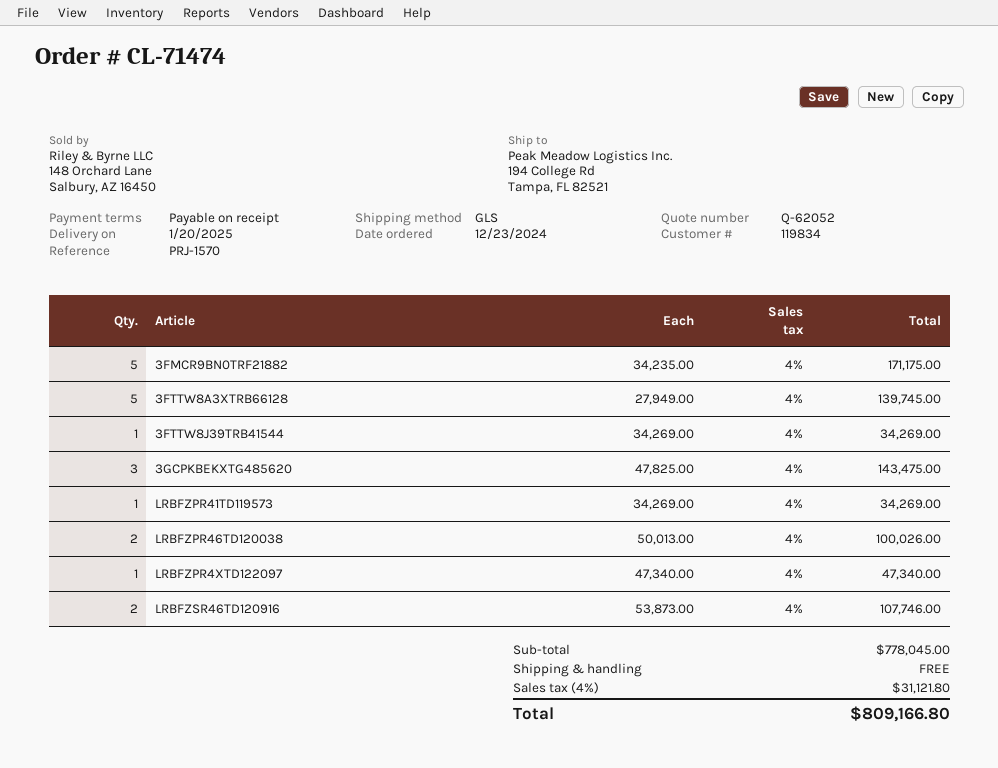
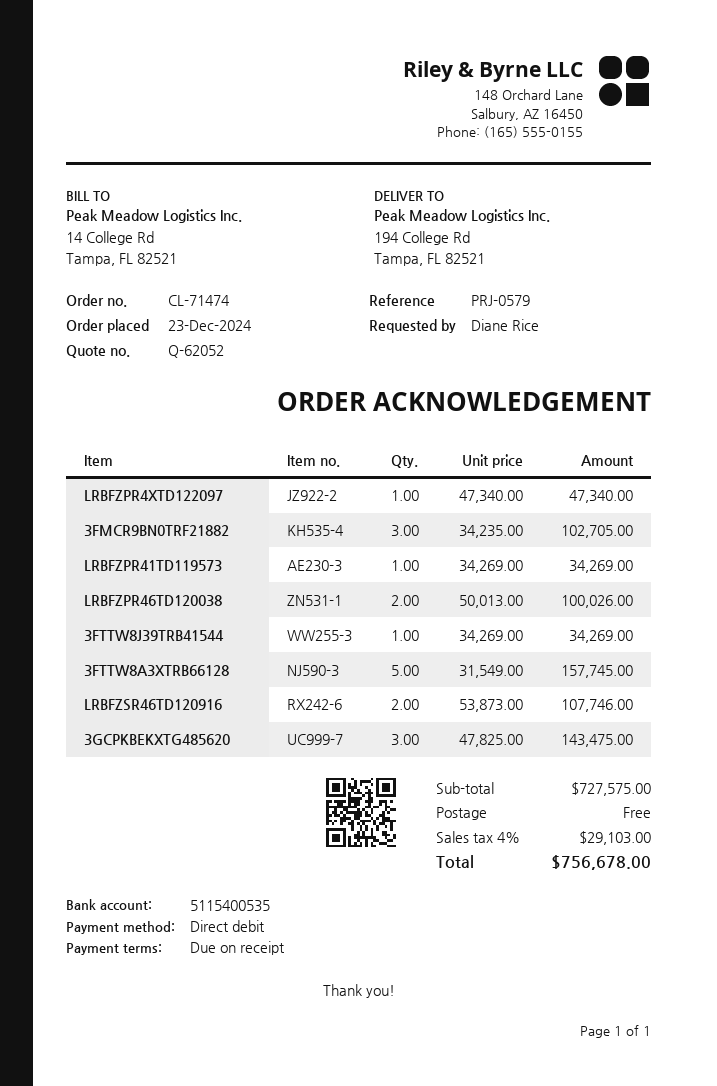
reference: PRJ-1570 -> PRJ-0579
3FMCR9BN0TRF21882: 5 x 34235.00 = 171175.00 -> 3 x 34235.00 = 102705.00
3FTTW8A3XTRB66128: 5 x 27949.00 = 139745.00 -> 5 x 31549.00 = 157745.00
subtotal: 778045.00 -> 727575.00
tax: 4% = 31121.80 -> 4% = 29103.00
total: 809166.80 -> 756678.00

